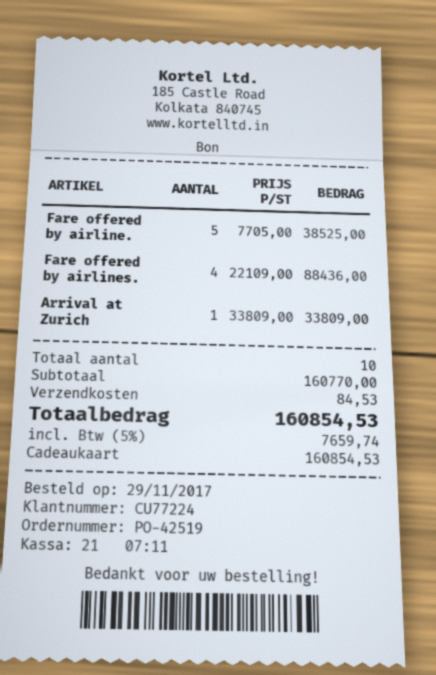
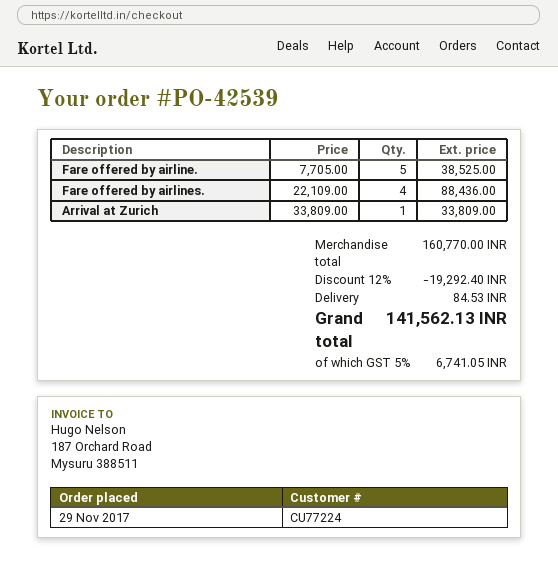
order number: PO-42519 -> PO-42539
discount: none -> 12% = 19292.40
tax: 5% = 7659.74 -> 5% = 6741.05
total: 160854.53 -> 141562.13

